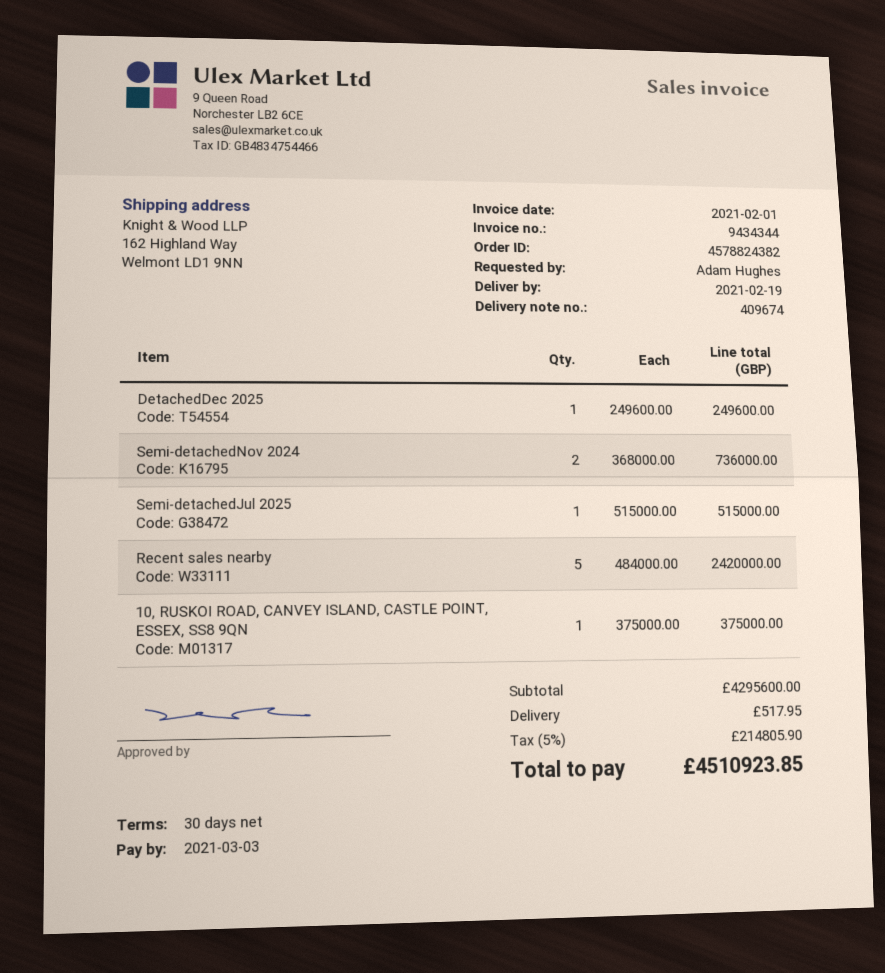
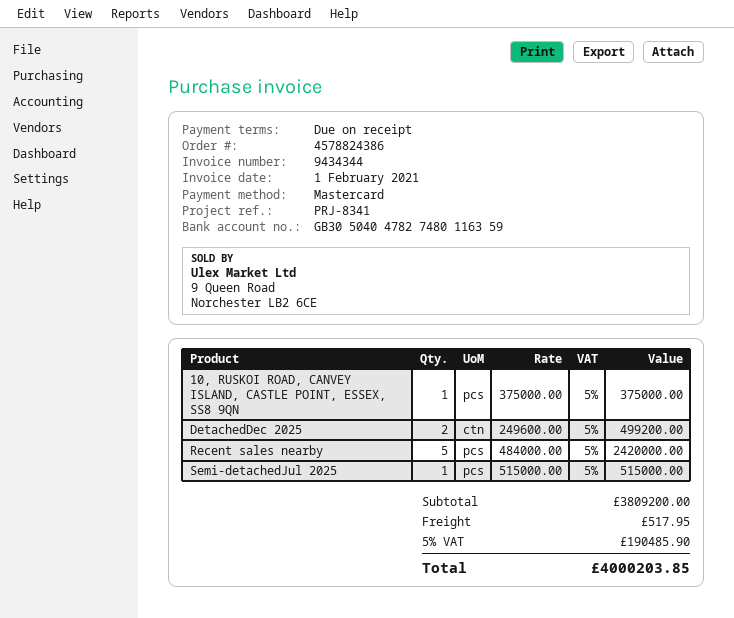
order number: 4578824382 -> 4578824386
payment terms: 30 days -> on receipt
DetachedDec 2025: 1 x 249600.00 = 249600.00 -> 2 x 249600.00 = 499200.00
Semi-detachedNov 2024: 2 x 368000.00 = 736000.00 -> none
subtotal: 4295600.00 -> 3809200.00
tax: 5% = 214805.90 -> 5% = 190485.90
total: 4510923.85 -> 4000203.85

